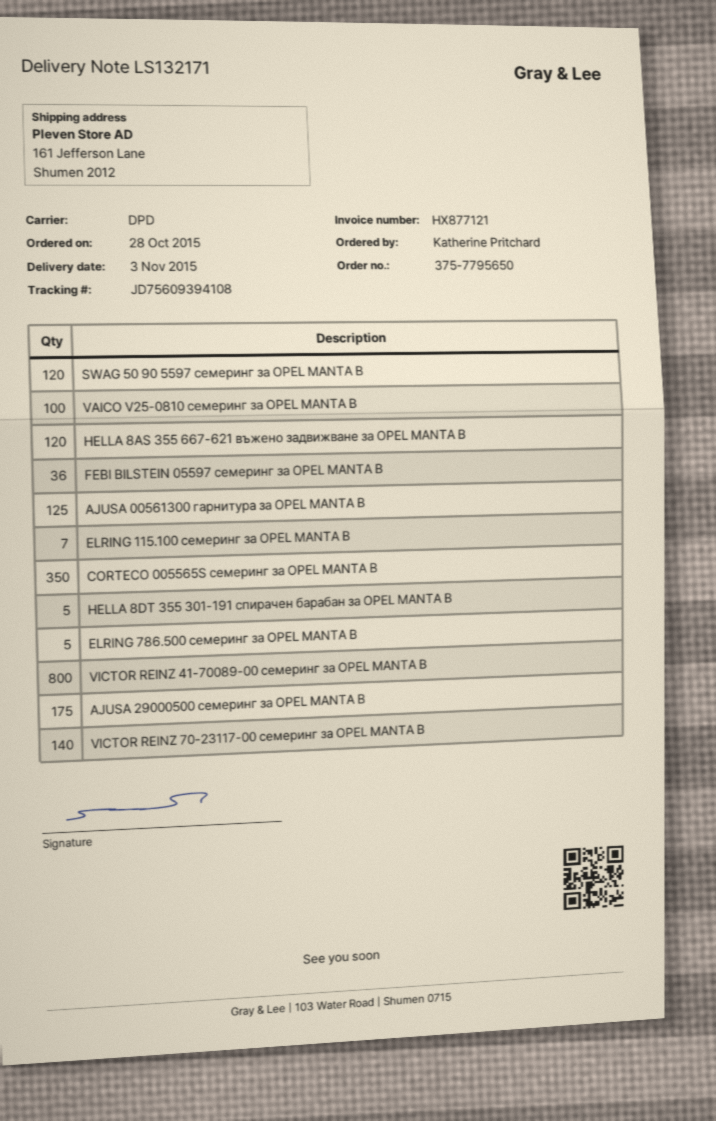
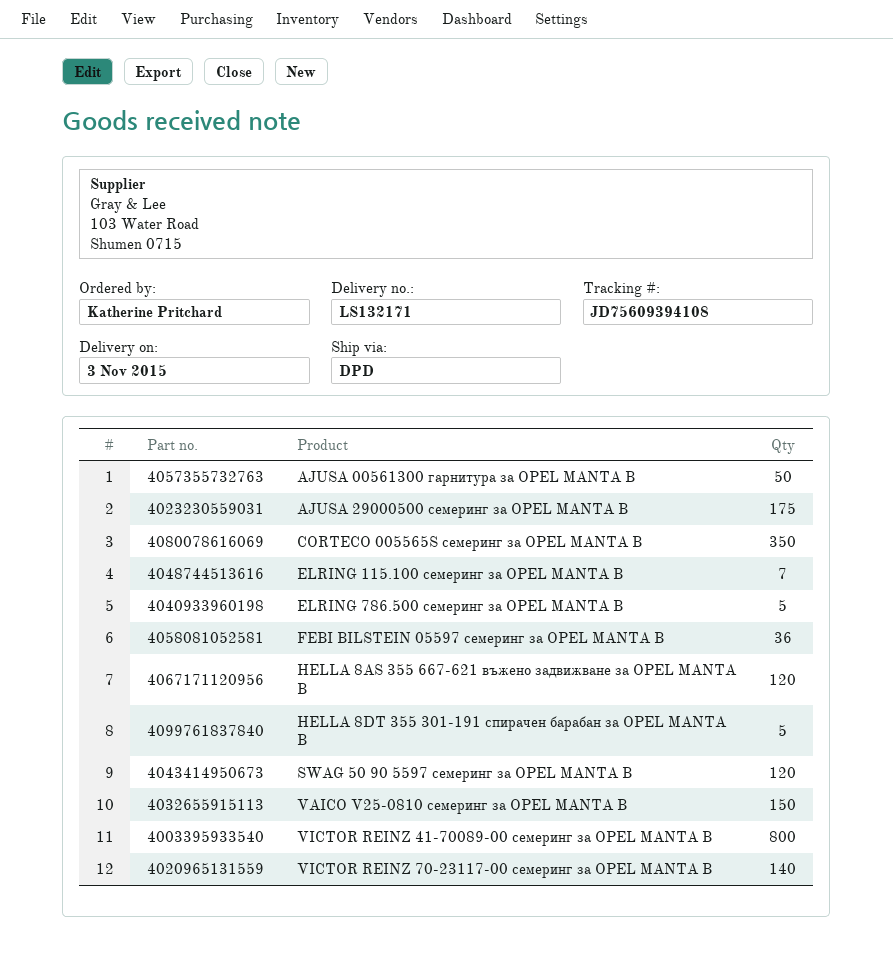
VAICO V25-0810 семеринг за OPEL MANTA B: 100 -> 150
AJUSA 00561300 гарнитура за OPEL MANTA B: 125 -> 50

